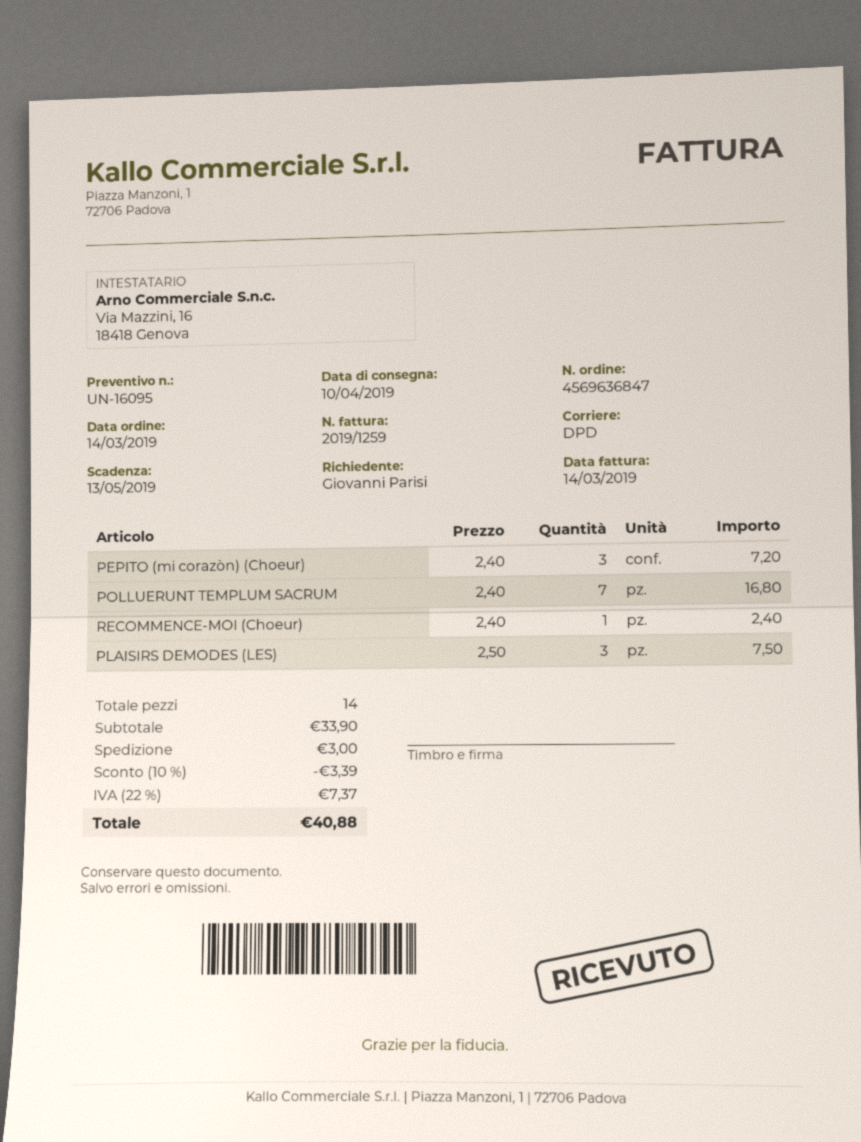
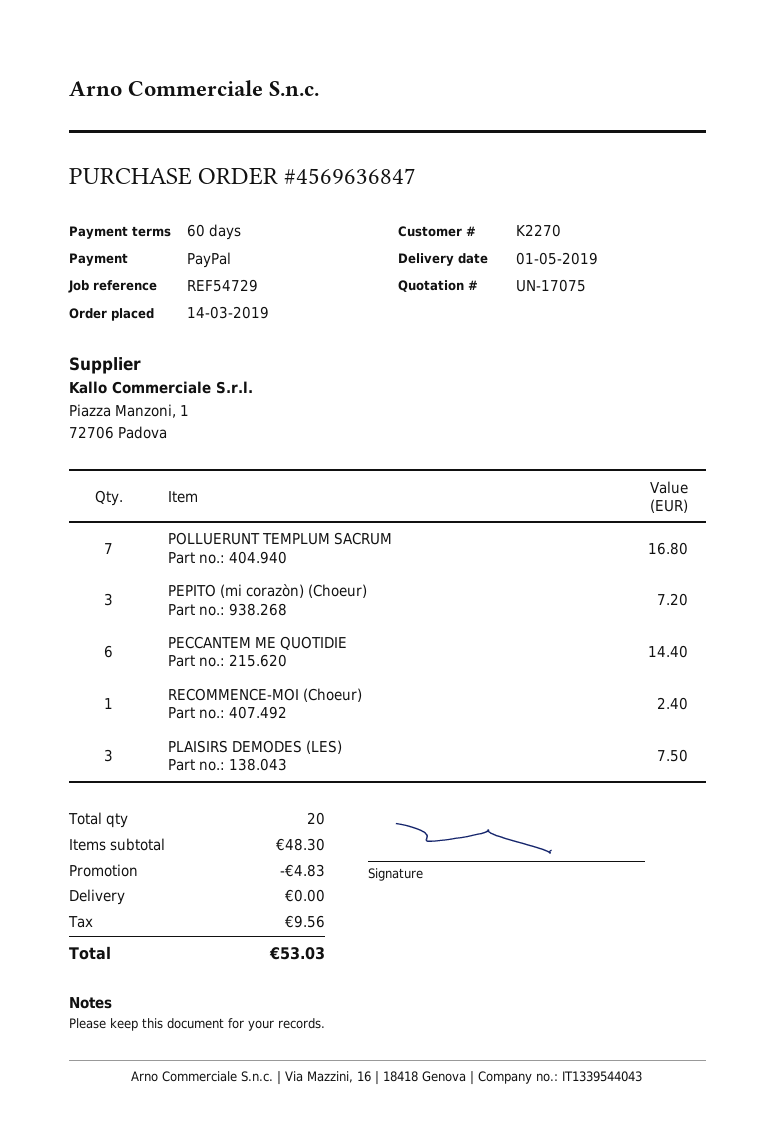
quote number: UN-16095 -> UN-17075
delivery date: 2019-04-10 -> 2019-05-01
PECCANTEM ME QUOTIDIE: none -> 6 for 14.40
total quantity: 14 -> 20
subtotal: 33.90 -> 48.30
discount: 3.39 -> 4.83
shipping: 3.00 -> 0.00
tax: 7.37 -> 9.56
total: 40.88 -> 53.03

